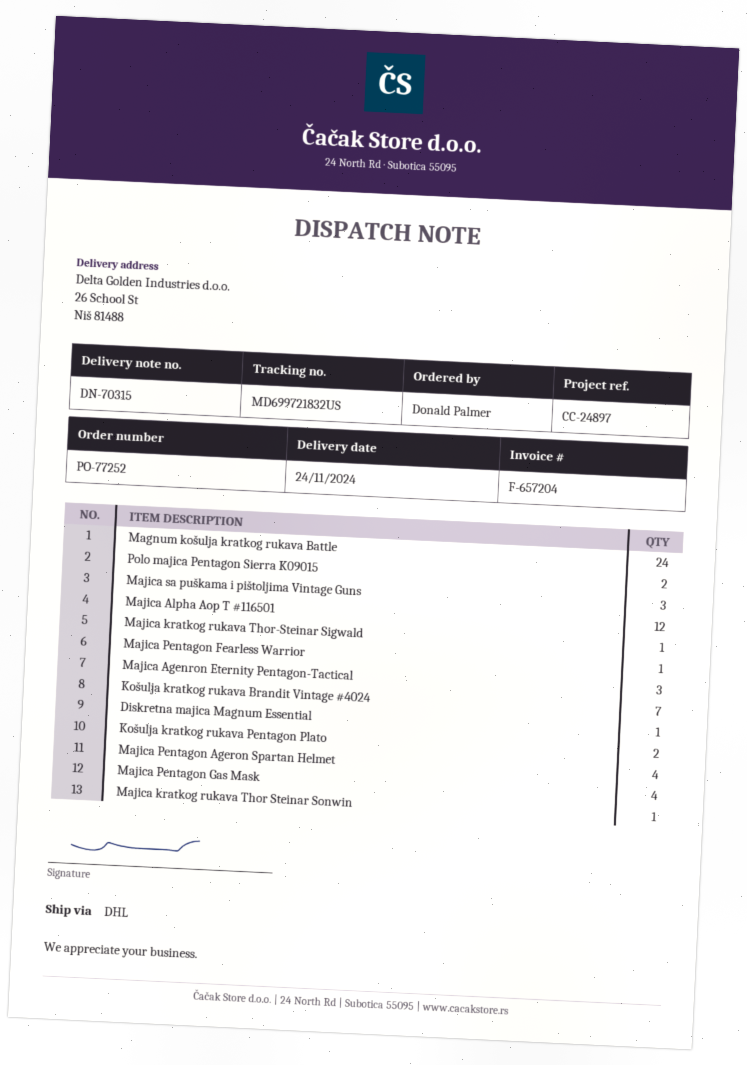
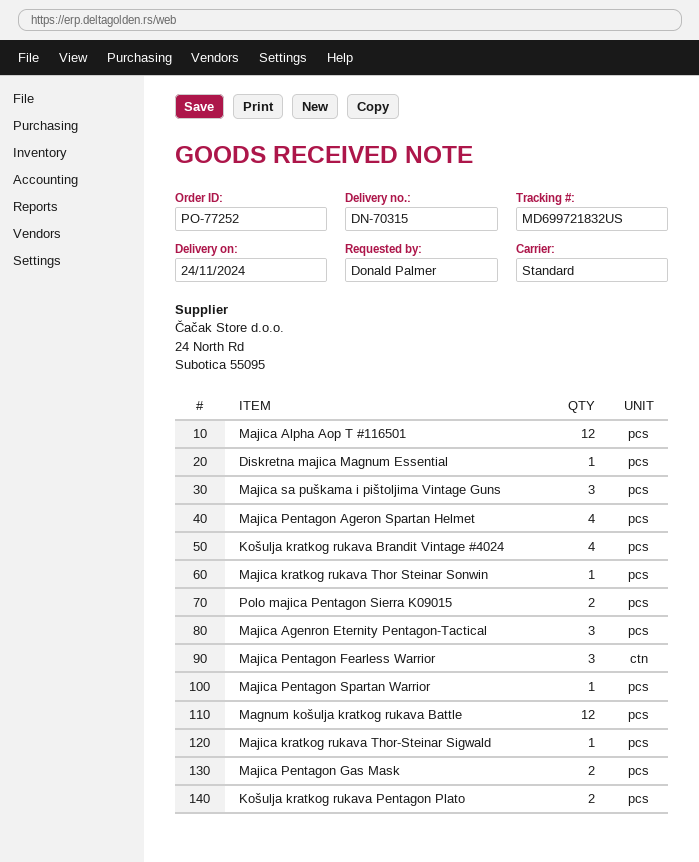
shipping method: DHL -> standard
Magnum košulja kratkog rukava Battle: 24 -> 12
Majica Pentagon Fearless Warrior: 1 -> 3
Košulja kratkog rukava Brandit Vintage #4024: 7 -> 4
Majica Pentagon Gas Mask: 4 -> 2
Majica Pentagon Spartan Warrior: none -> 1

